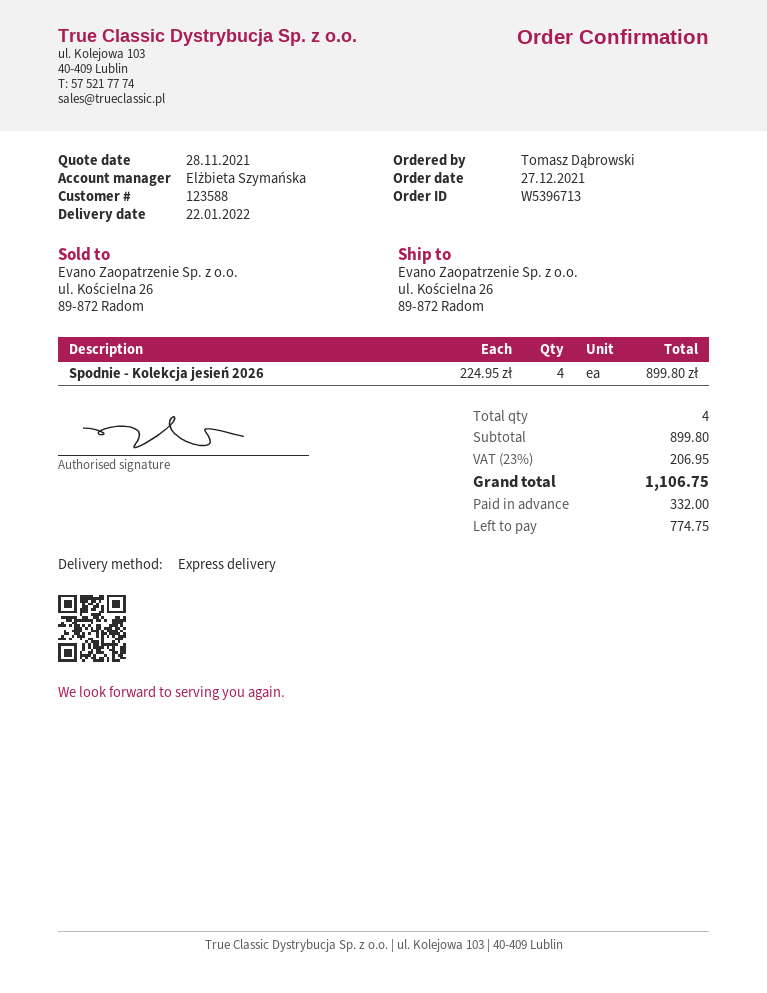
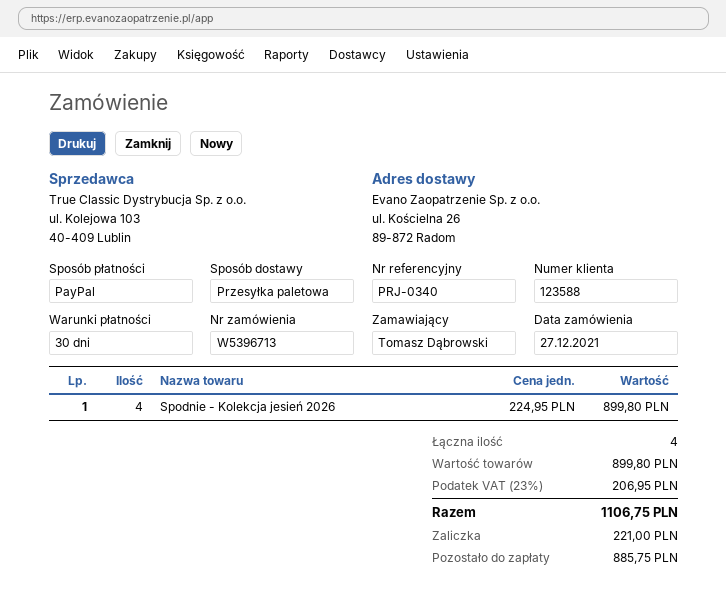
shipping method: express -> pallet freight
deposit: 332.00 -> 221.00
balance: 774.75 -> 885.75

